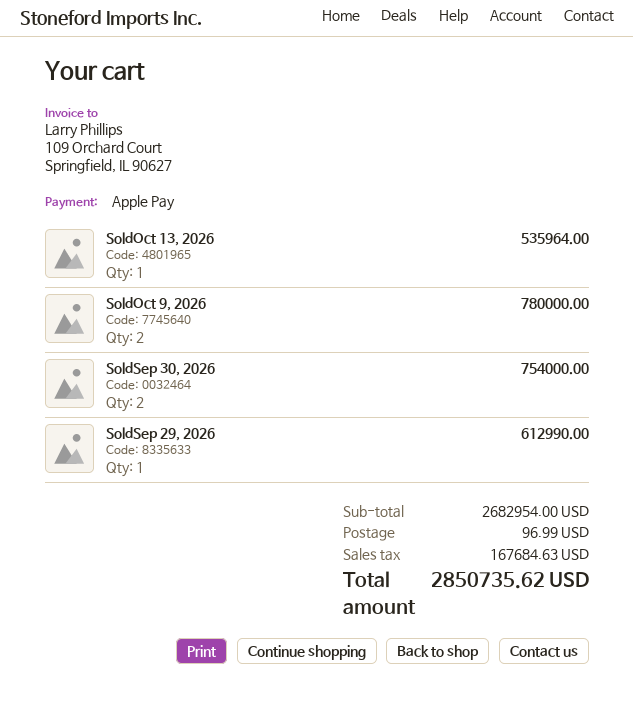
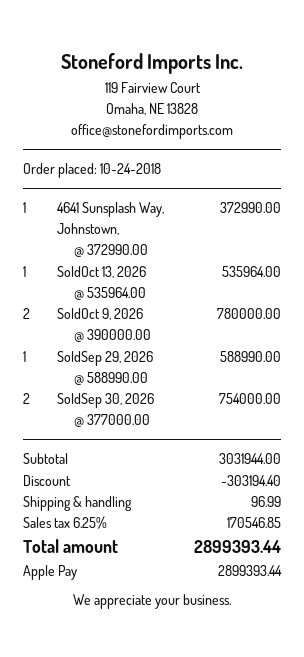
SoldSep 29, 2026: 1 for 612990.00 -> 1 for 588990.00
4641 Sunsplash Way, Johnstown,: none -> 1 for 372990.00
subtotal: 2682954.00 -> 3031944.00
discount: none -> 303194.40
tax: 167684.63 -> 170546.85
total: 2850735.62 -> 2899393.44

